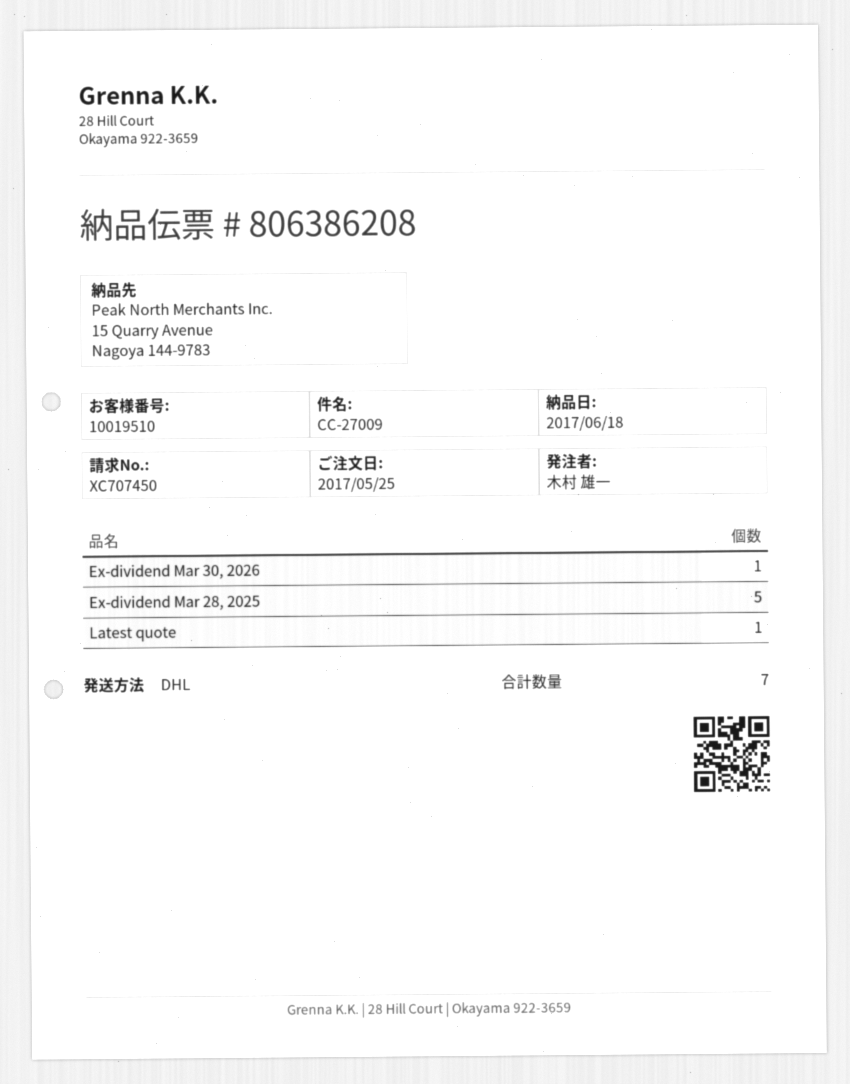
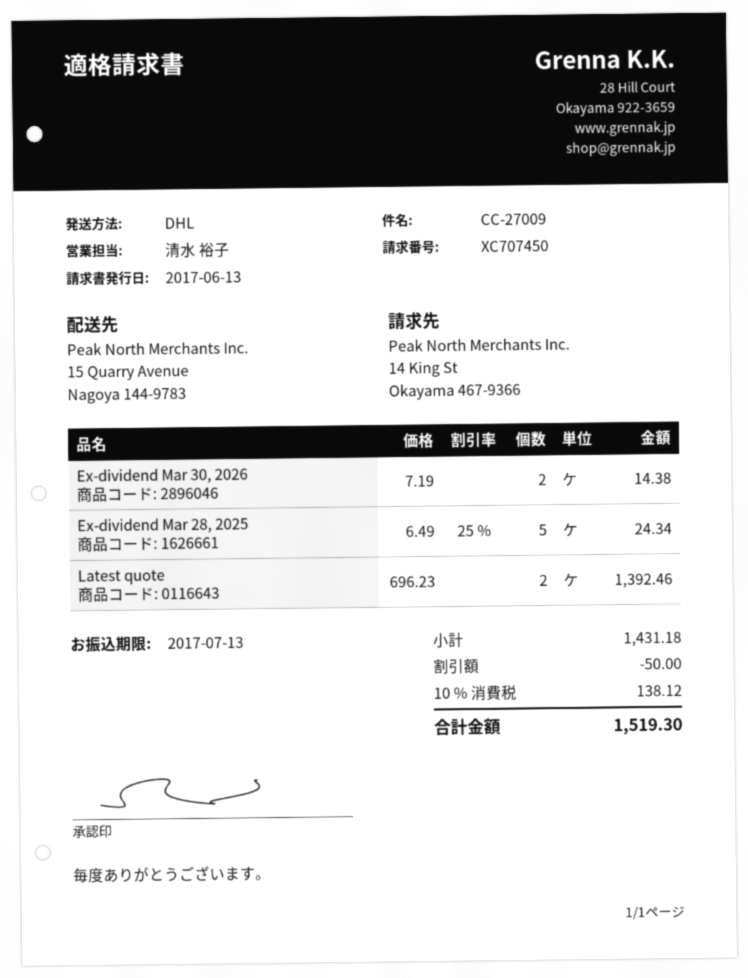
Ex-dividend Mar 30, 2026: 1 -> 2
Latest quote: 1 -> 2

